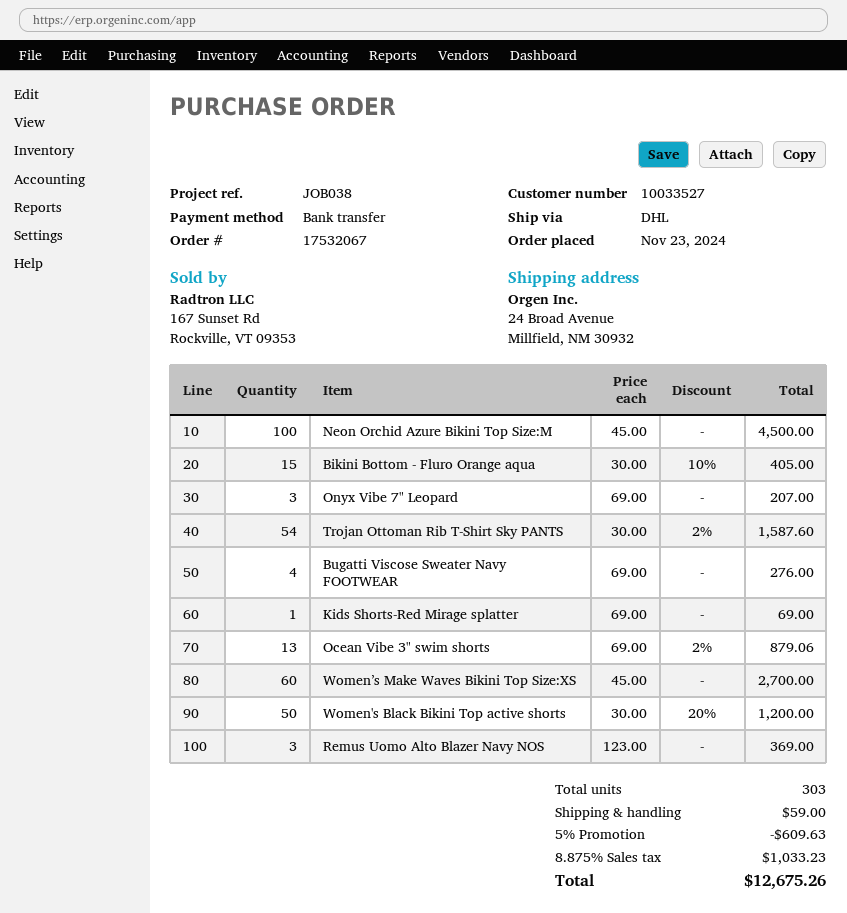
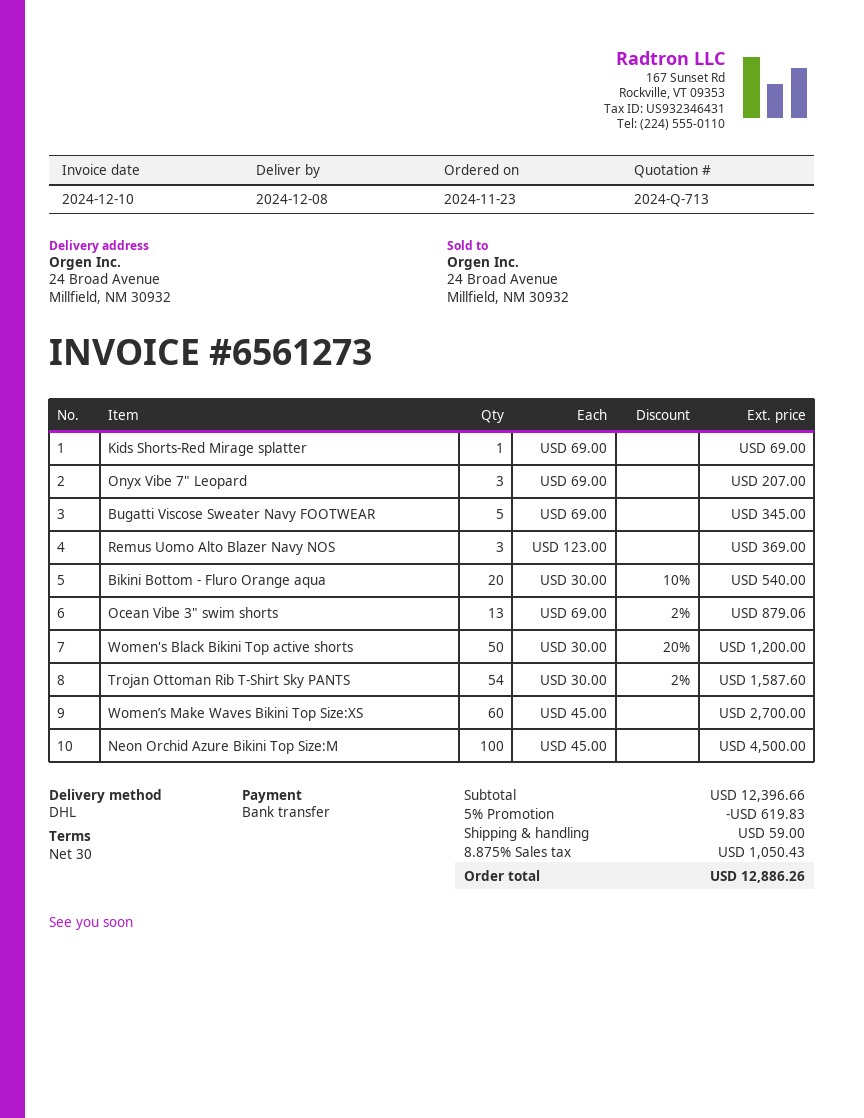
Bikini Bottom - Fluro Orange aqua: 15 x 30.00 - 10% = 405.00 -> 20 x 30.00 - 10% = 540.00
Bugatti Viscose Sweater Navy FOOTWEAR: 4 x 69.00 = 276.00 -> 5 x 69.00 = 345.00
discount: 5% = 609.63 -> 5% = 619.83
tax: 8.875% = 1033.23 -> 8.875% = 1050.43
total: 12675.26 -> 12886.26

